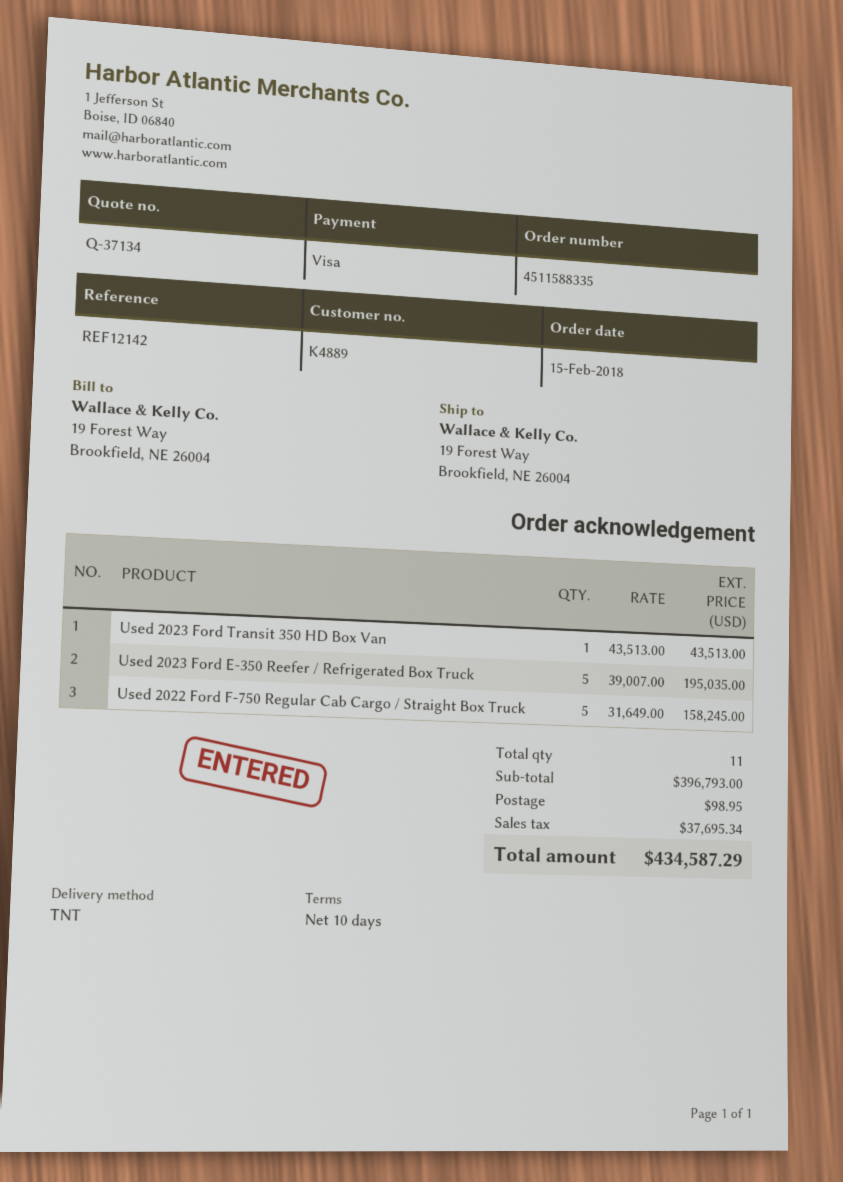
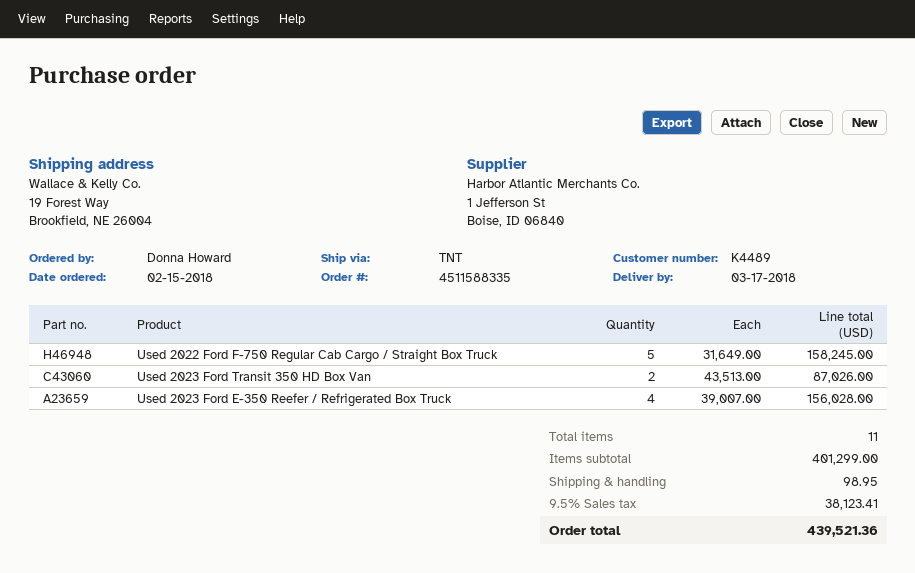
customer number: K4889 -> K4489
Used 2023 Ford Transit 350 HD Box Van: 1 x 43513.00 = 43513.00 -> 2 x 43513.00 = 87026.00
Used 2023 Ford E-350 Reefer / Refrigerated Box Truck: 5 x 39007.00 = 195035.00 -> 4 x 39007.00 = 156028.00
subtotal: 396793.00 -> 401299.00
tax: 37695.34 -> 38123.41
total: 434587.29 -> 439521.36

